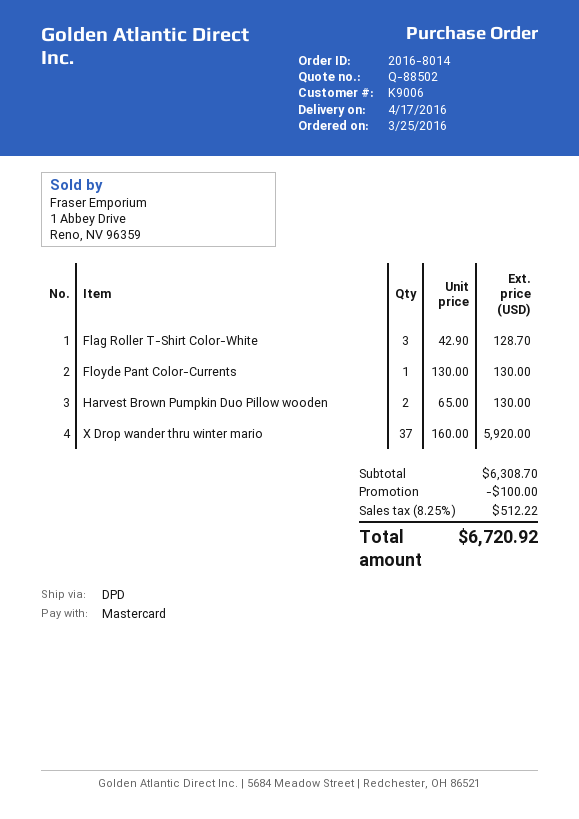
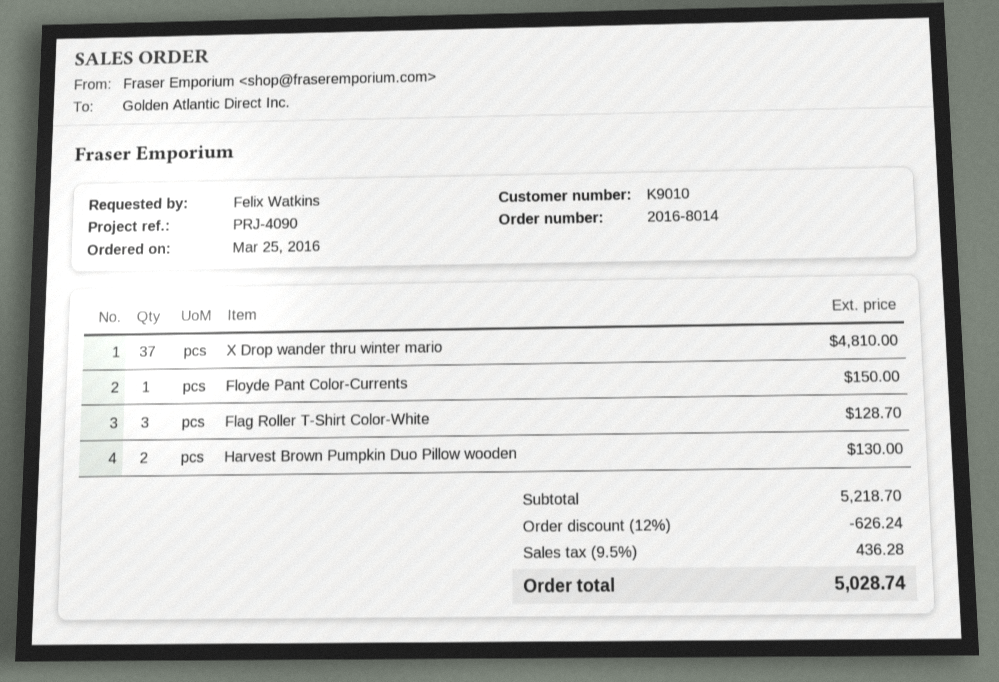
customer number: K9006 -> K9010
Floyde Pant Color-Currents: 1 for 130.00 -> 1 for 150.00
X Drop wander thru winter mario: 37 for 5920.00 -> 37 for 4810.00
subtotal: 6308.70 -> 5218.70
discount: 100.00 -> 626.24
tax: 8.25% = 512.22 -> 9.5% = 436.28
total: 6720.92 -> 5028.74

